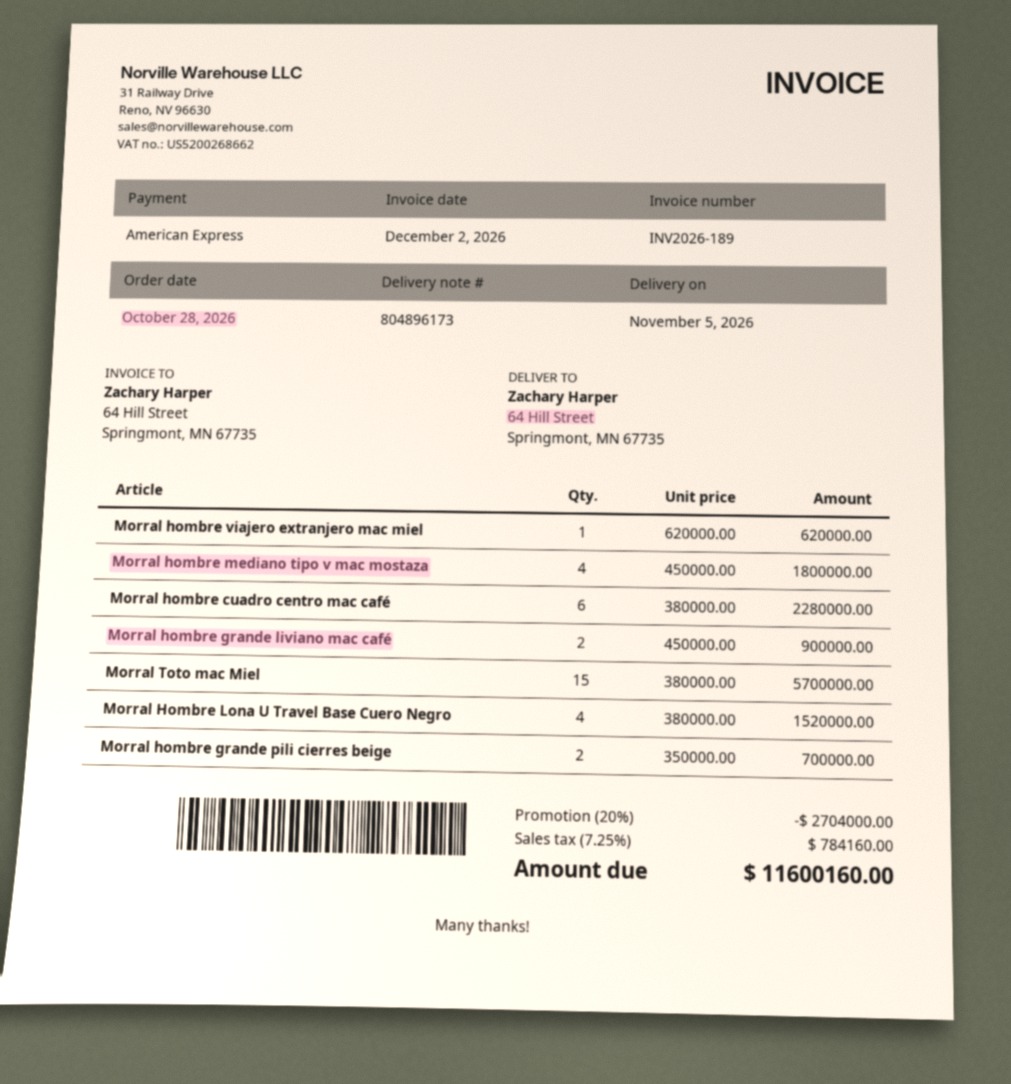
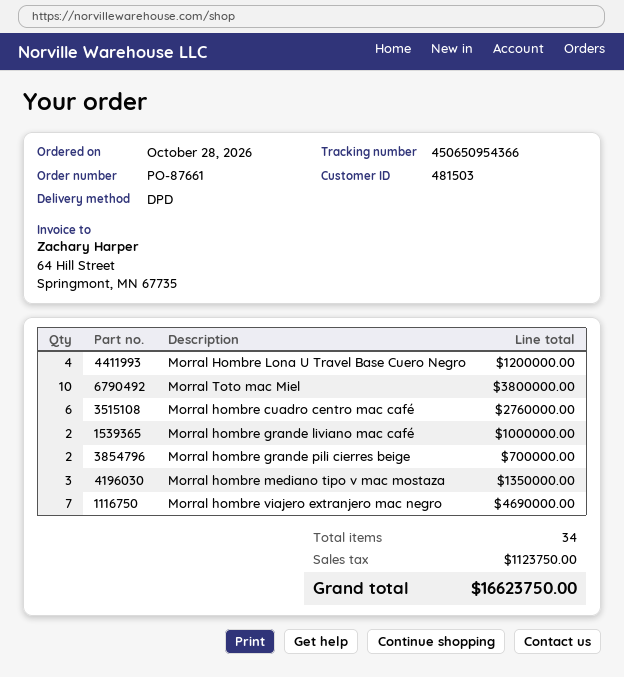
Morral hombre viajero extranjero mac miel: 1 for 620000.00 -> none
Morral hombre mediano tipo v mac mostaza: 4 for 1800000.00 -> 3 for 1350000.00
Morral hombre cuadro centro mac café: 6 for 2280000.00 -> 6 for 2760000.00
Morral hombre grande liviano mac café: 2 for 900000.00 -> 2 for 1000000.00
Morral Toto mac Miel: 15 for 5700000.00 -> 10 for 3800000.00
Morral Hombre Lona U Travel Base Cuero Negro: 4 for 1520000.00 -> 4 for 1200000.00
Morral hombre viajero extranjero mac negro: none -> 7 for 4690000.00
discount: 20% = 2704000.00 -> none
tax: 784160.00 -> 1123750.00
total: 11600160.00 -> 16623750.00

